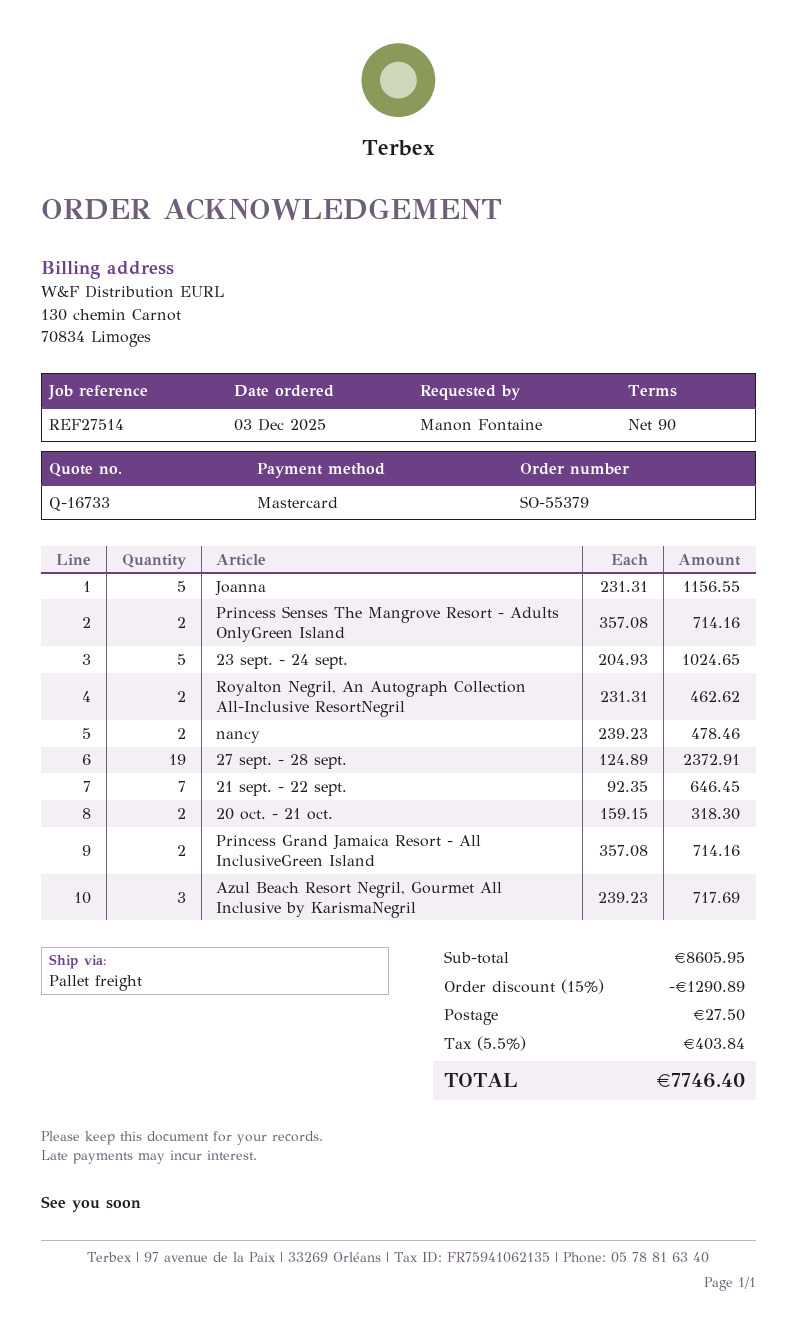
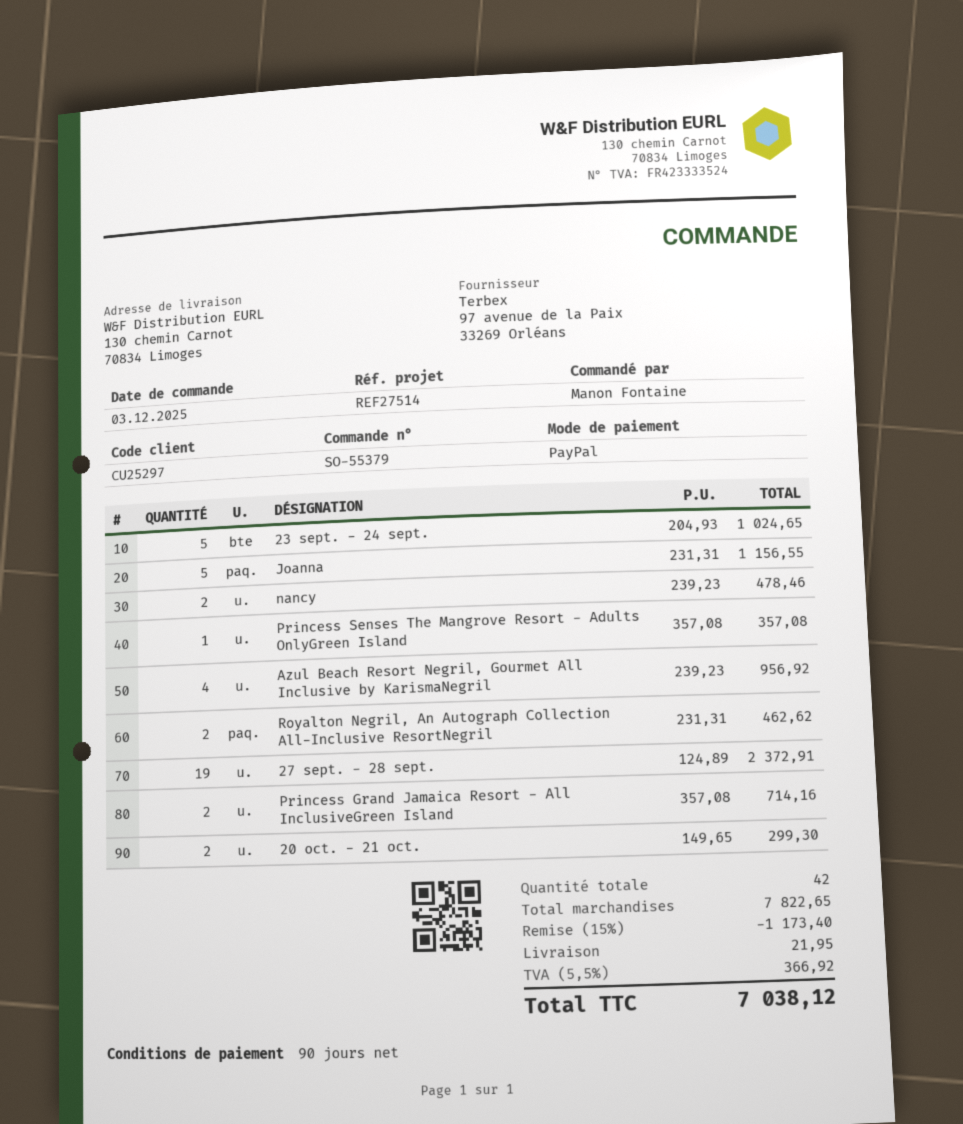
payment method: Mastercard -> PayPal
Princess Senses The Mangrove Resort - Adults OnlyGreen Island: 2 x 357.08 = 714.16 -> 1 x 357.08 = 357.08
21 sept. - 22 sept.: 7 x 92.35 = 646.45 -> none
20 oct. - 21 oct.: 2 x 159.15 = 318.30 -> 2 x 149.65 = 299.30
Azul Beach Resort Negril, Gourmet All Inclusive by KarismaNegril: 3 x 239.23 = 717.69 -> 4 x 239.23 = 956.92
subtotal: 8605.95 -> 7822.65
discount: 15% = 1290.89 -> 15% = 1173.40
shipping: 27.50 -> 21.95
tax: 5.5% = 403.84 -> 5.5% = 366.92
total: 7746.40 -> 7038.12

